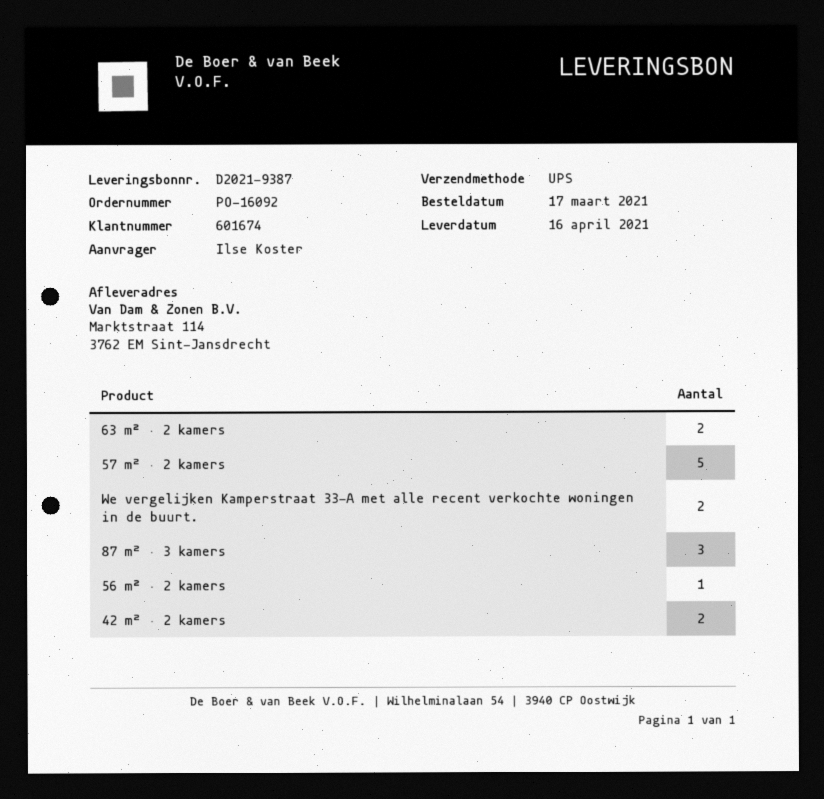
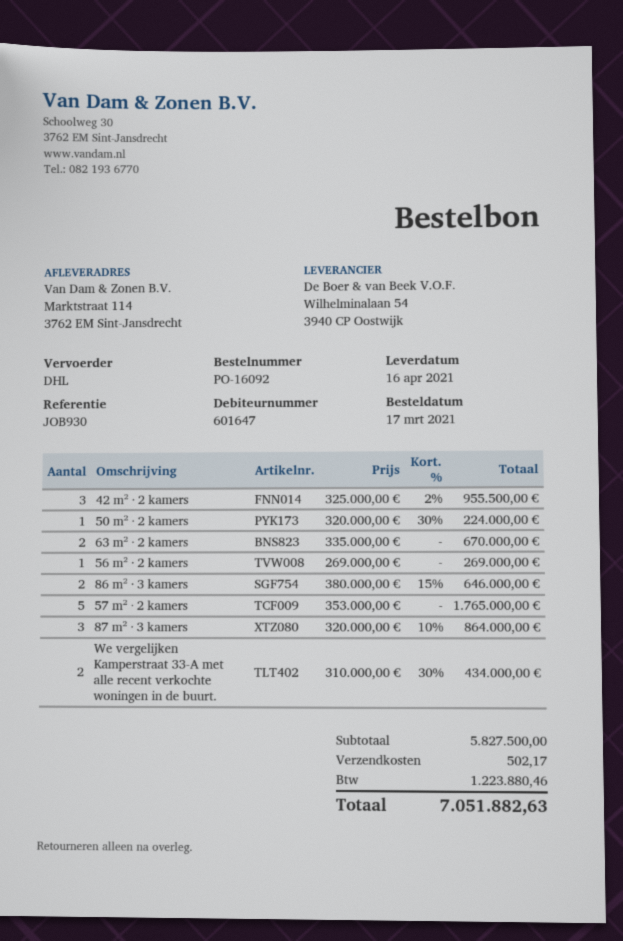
customer number: 601674 -> 601647
shipping method: UPS -> DHL
42 m² · 2 kamers: 2 -> 3
50 m² · 2 kamers: none -> 1
86 m² · 3 kamers: none -> 2

